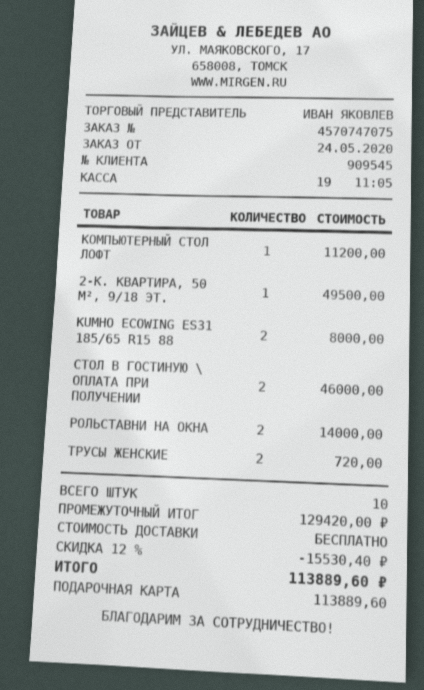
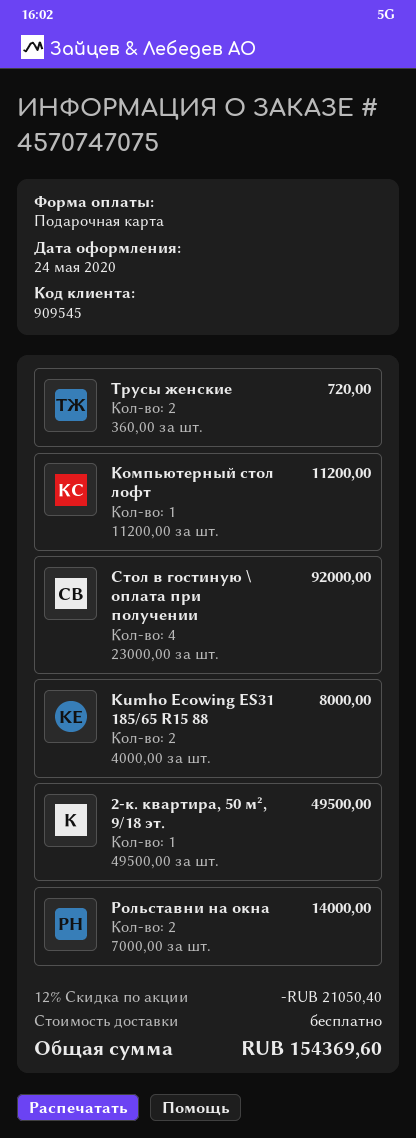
СТОЛ В ГОСТИНУЮ \ ОПЛАТА ПРИ ПОЛУЧЕНИИ: 2 for 46000.00 -> 4 for 92000.00
discount: 12% = 15530.40 -> 12% = 21050.40
total: 113889.60 -> 154369.60

